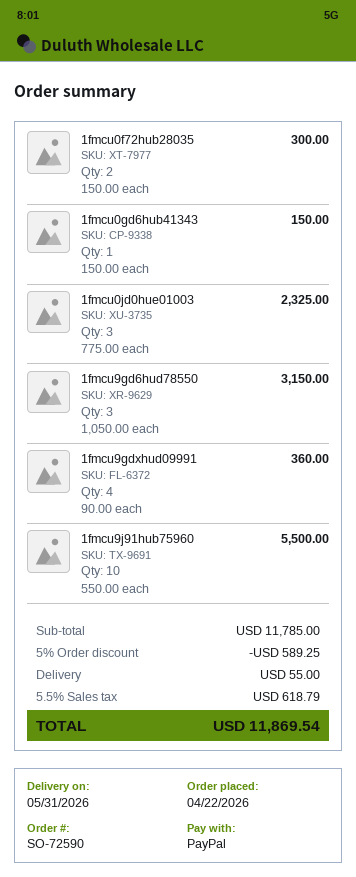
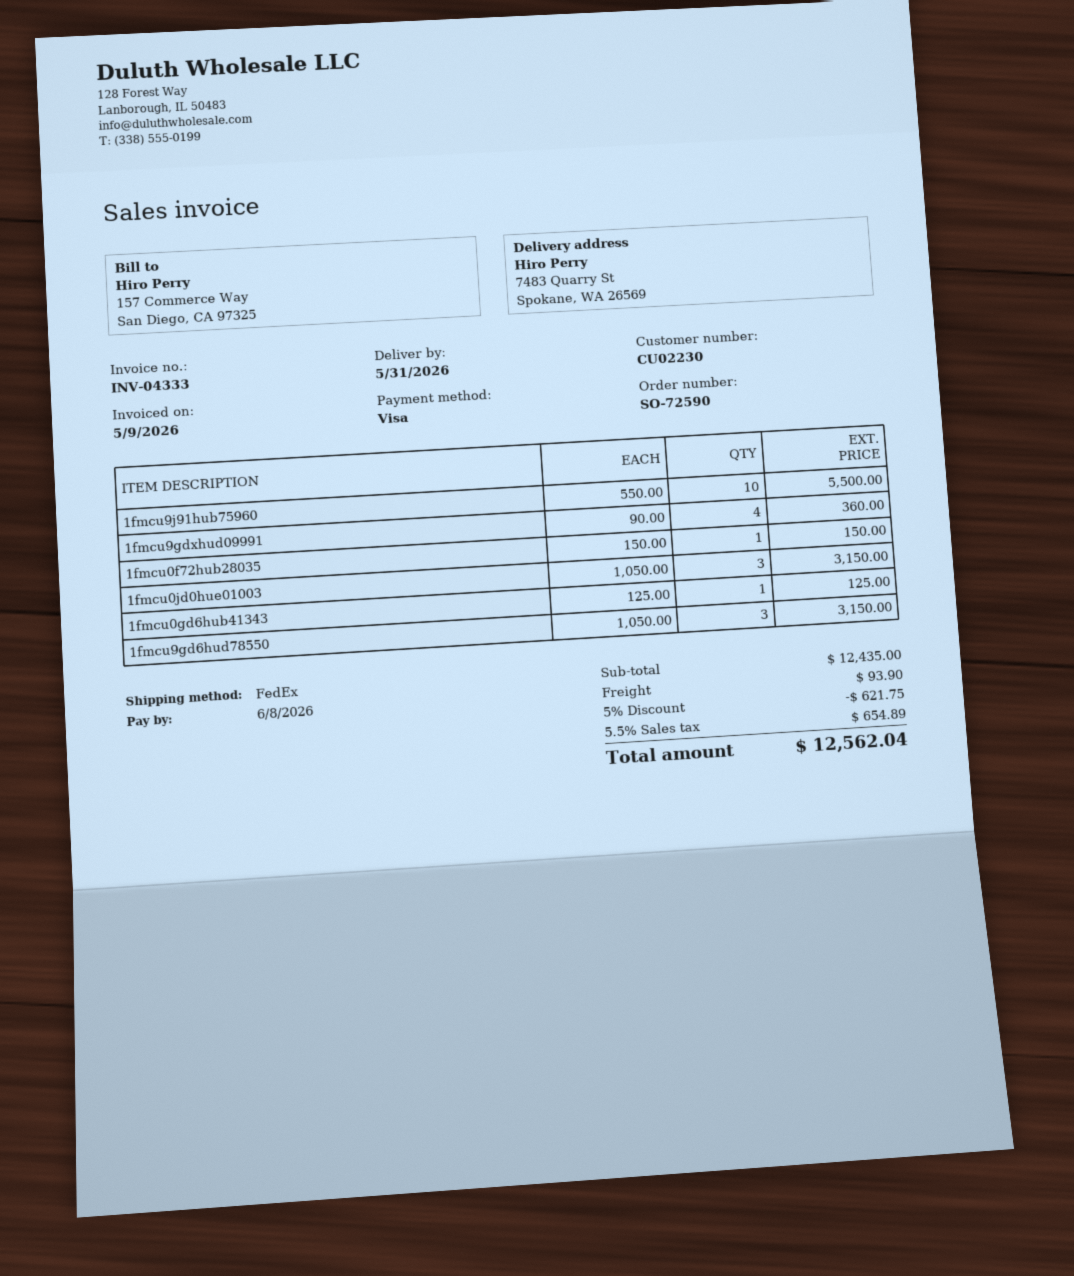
payment method: PayPal -> Visa
1fmcu0f72hub28035: 2 x 150.00 = 300.00 -> 1 x 150.00 = 150.00
1fmcu0gd6hub41343: 1 x 150.00 = 150.00 -> 1 x 125.00 = 125.00
1fmcu0jd0hue01003: 3 x 775.00 = 2325.00 -> 3 x 1050.00 = 3150.00
subtotal: 11785.00 -> 12435.00
discount: 5% = 589.25 -> 5% = 621.75
shipping: 55.00 -> 93.90
tax: 5.5% = 618.79 -> 5.5% = 654.89
total: 11869.54 -> 12562.04

